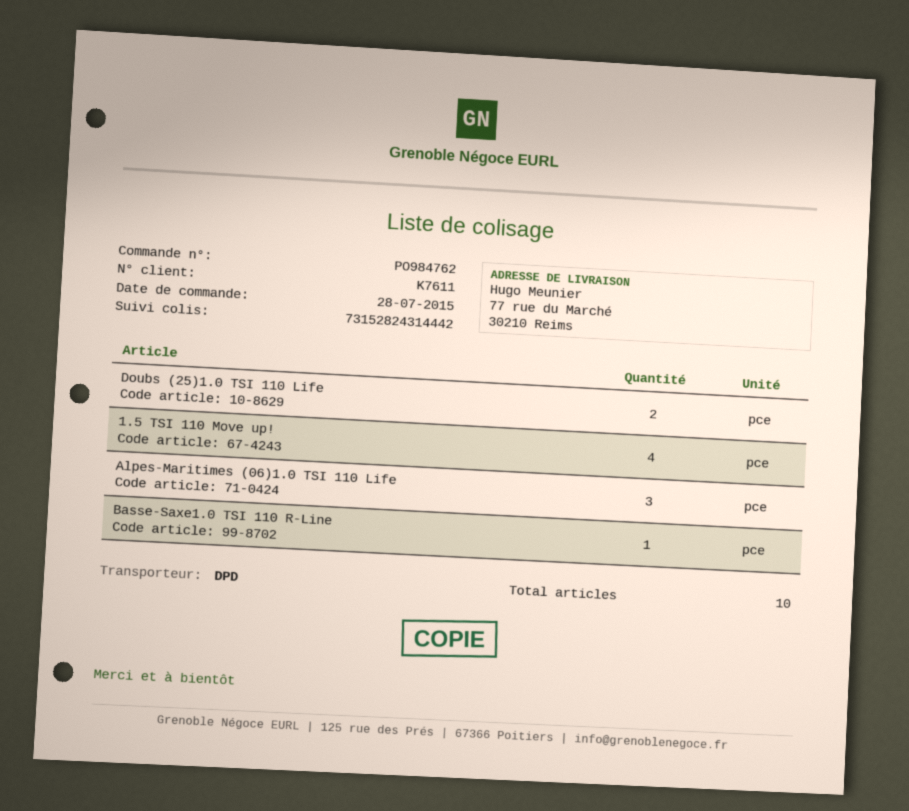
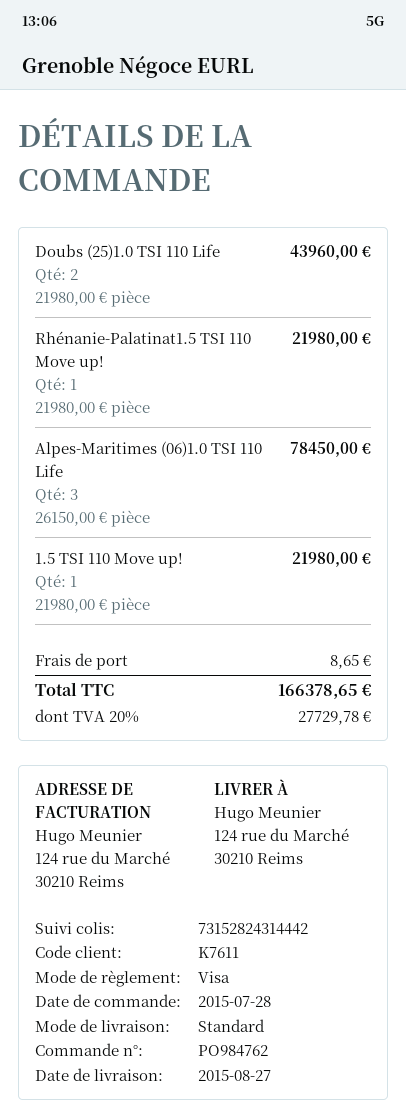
shipping method: DPD -> standard
ship to: 77 rue du Marché, 30210 Reims -> 124 rue du Marché, 30210 Reims
1.5 TSI 110 Move up!: 4 -> 1
Basse-Saxe1.0 TSI 110 R-Line: 1 -> none
Rhénanie-Palatinat1.5 TSI 110 Move up!: none -> 1

